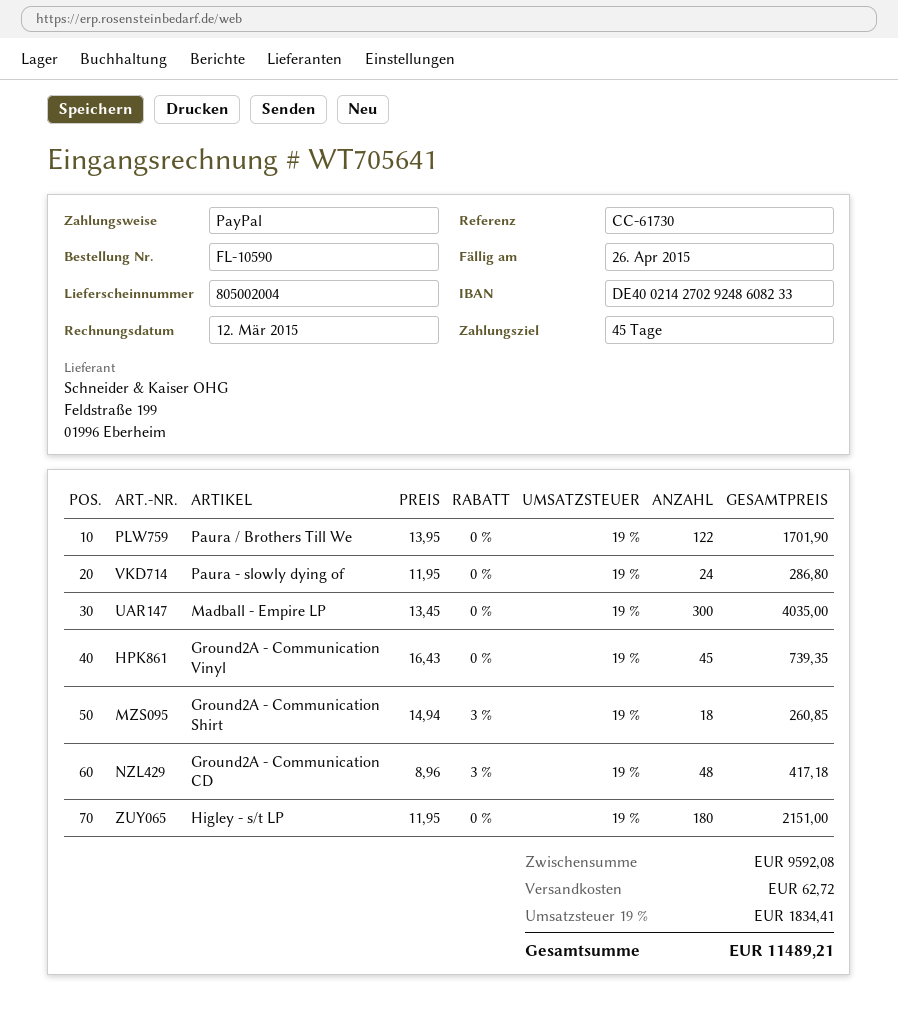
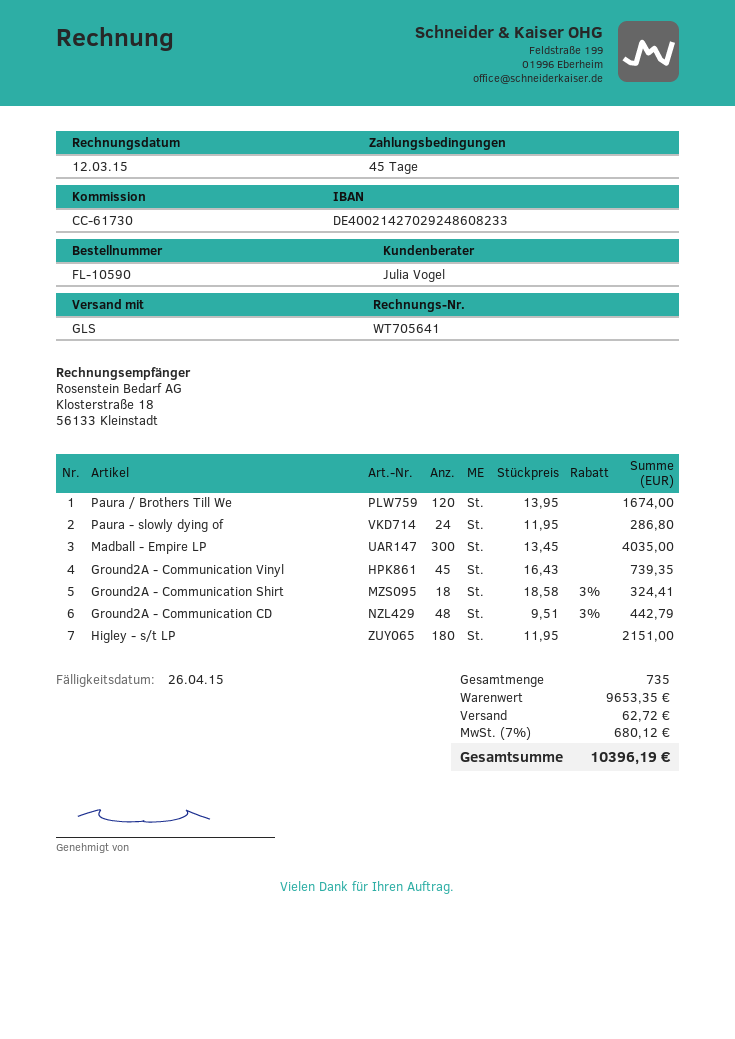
Paura / Brothers Till We: 122 x 13.95 = 1701.90 -> 120 x 13.95 = 1674.00
Ground2A - Communication Shirt: 18 x 14.94 - 3% = 260.85 -> 18 x 18.58 - 3% = 324.41
Ground2A - Communication CD: 48 x 8.96 - 3% = 417.18 -> 48 x 9.51 - 3% = 442.79
subtotal: 9592.08 -> 9653.35
tax: 19% = 1834.41 -> 7% = 680.12
total: 11489.21 -> 10396.19

